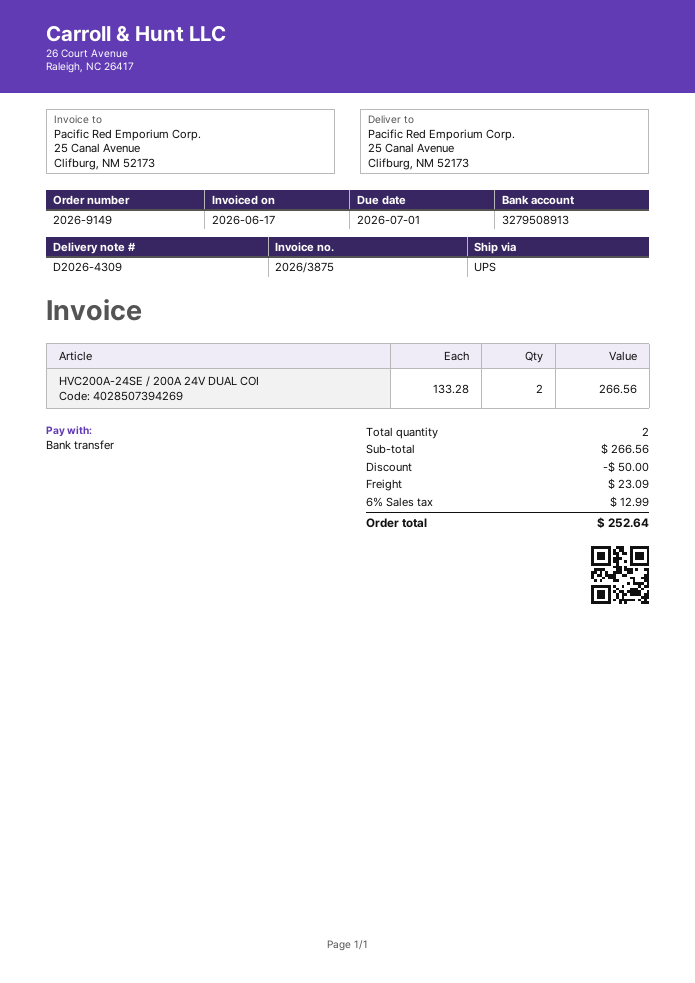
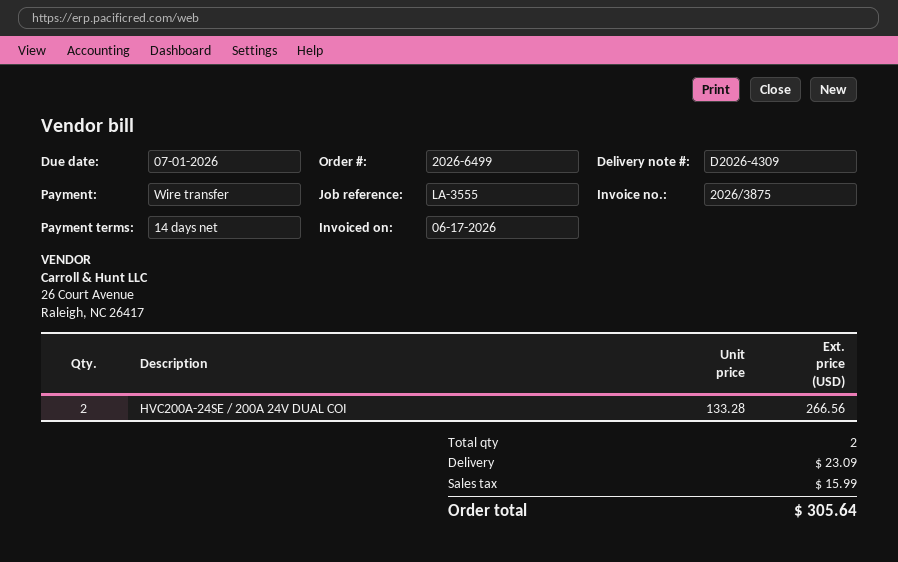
order number: 2026-9149 -> 2026-6499
discount: 50.00 -> none
tax: 12.99 -> 15.99
total: 252.64 -> 305.64

